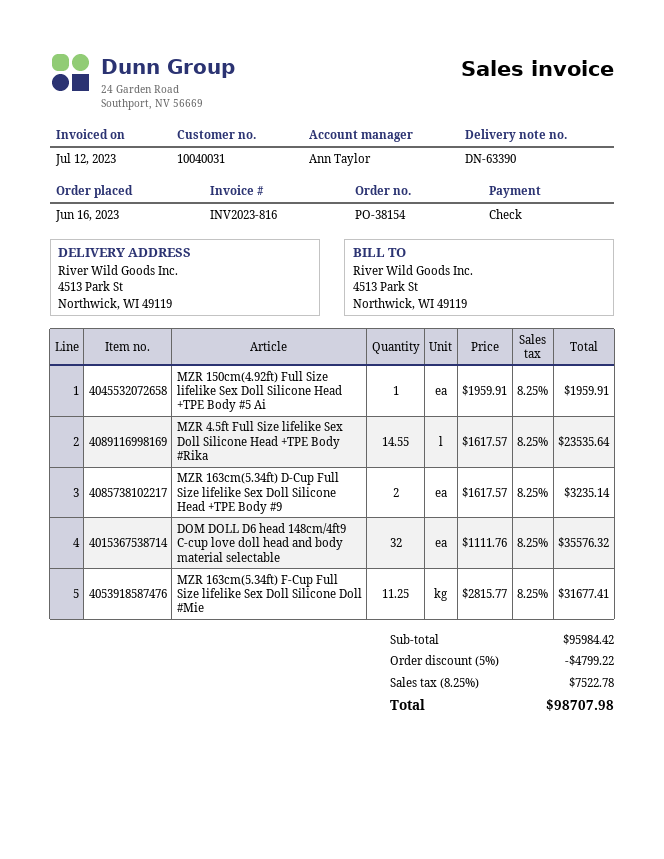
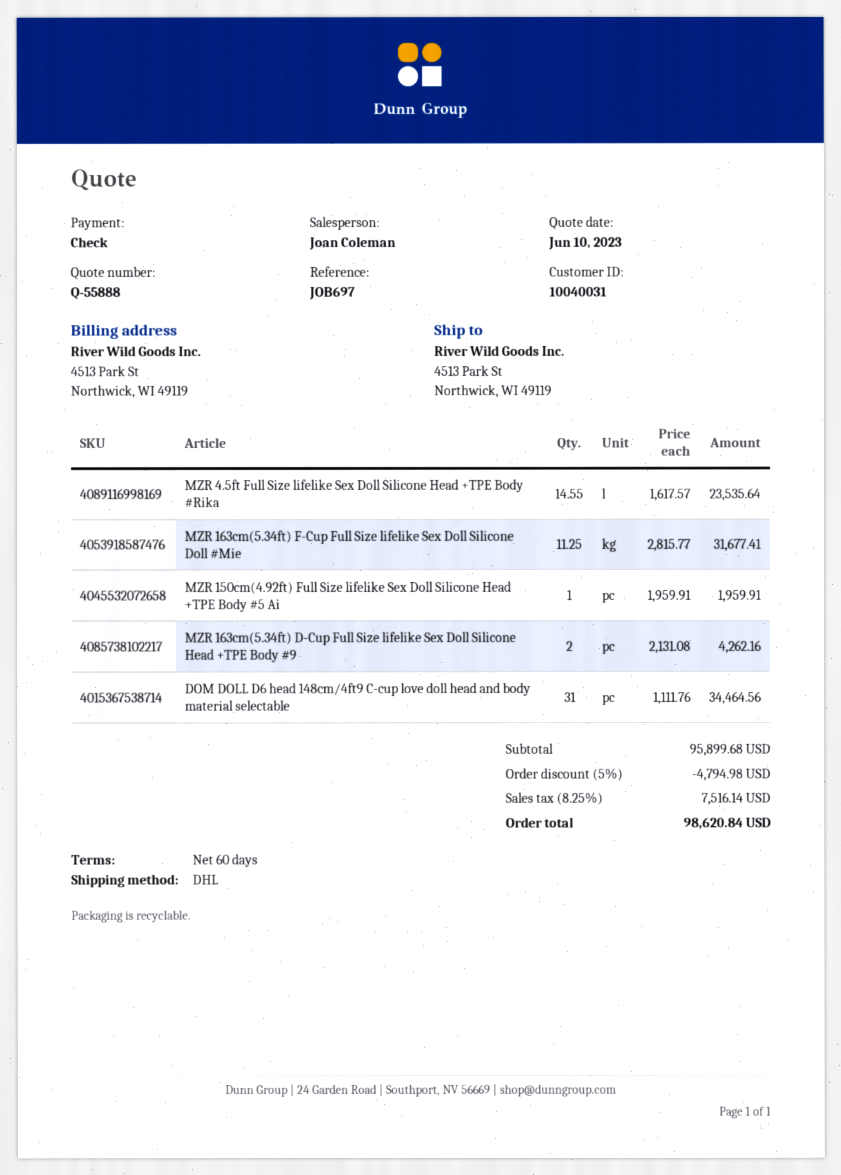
sales rep: Ann Taylor -> Joan Coleman
MZR 163cm(5.34ft) D-Cup Full Size lifelike Sex Doll Silicone Head +TPE Body #9: 2 x 1617.57 = 3235.14 -> 2 x 2131.08 = 4262.16
DOM DOLL D6 head 148cm/4ft9 C-cup love doll head and body material selectable: 32 x 1111.76 = 35576.32 -> 31 x 1111.76 = 34464.56
subtotal: 95984.42 -> 95899.68
discount: 5% = 4799.22 -> 5% = 4794.98
tax: 8.25% = 7522.78 -> 8.25% = 7516.14
total: 98707.98 -> 98620.84

